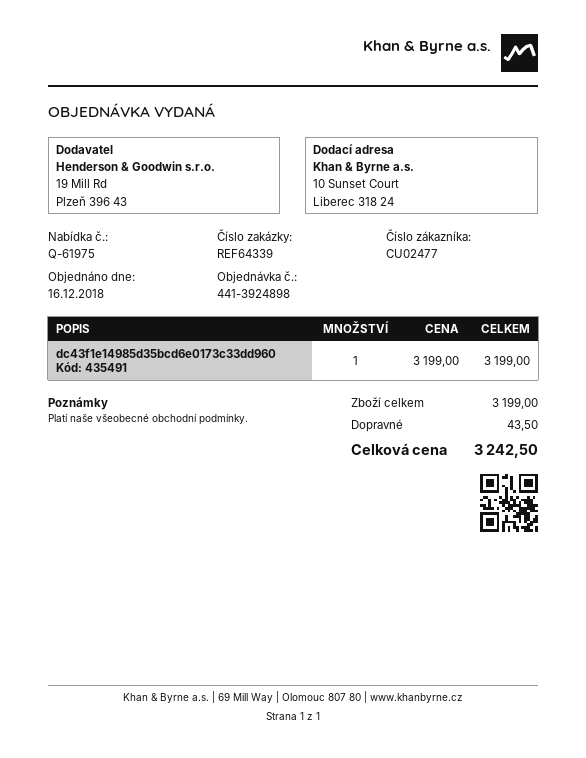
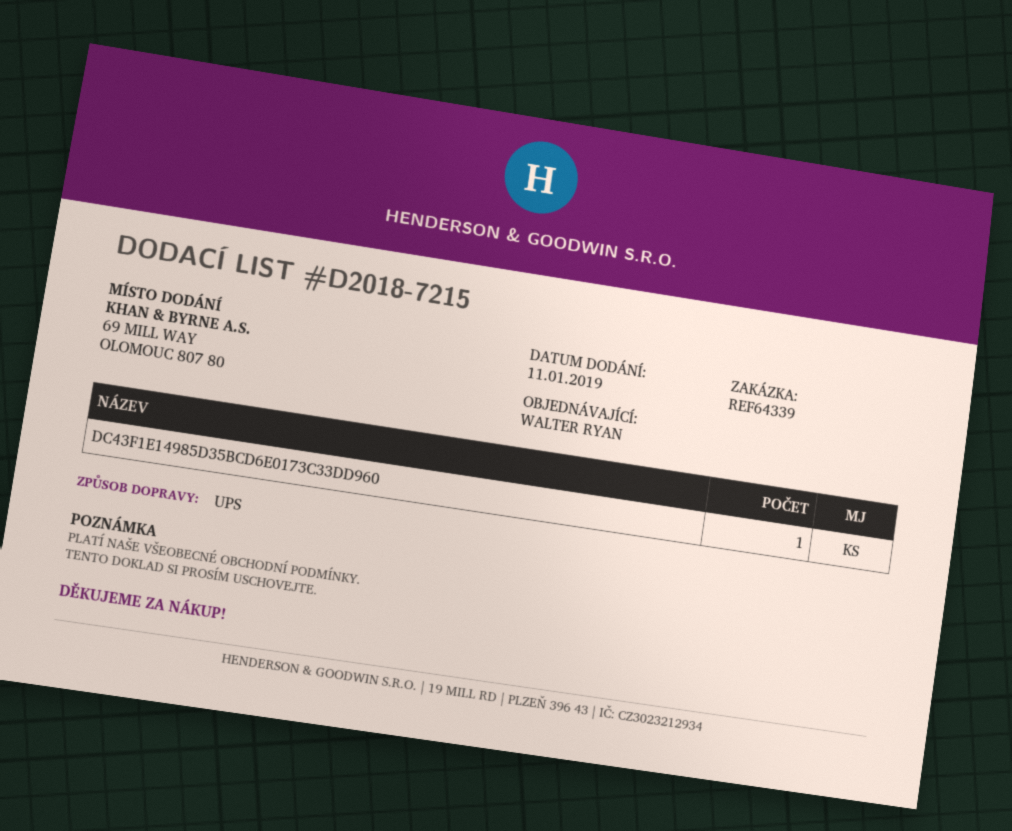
ship to: 10 Sunset Court, Liberec 318 24 -> 69 MILL WAY, OLOMOUC 807 80

